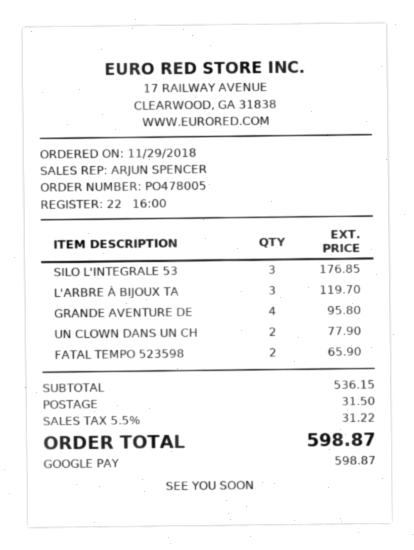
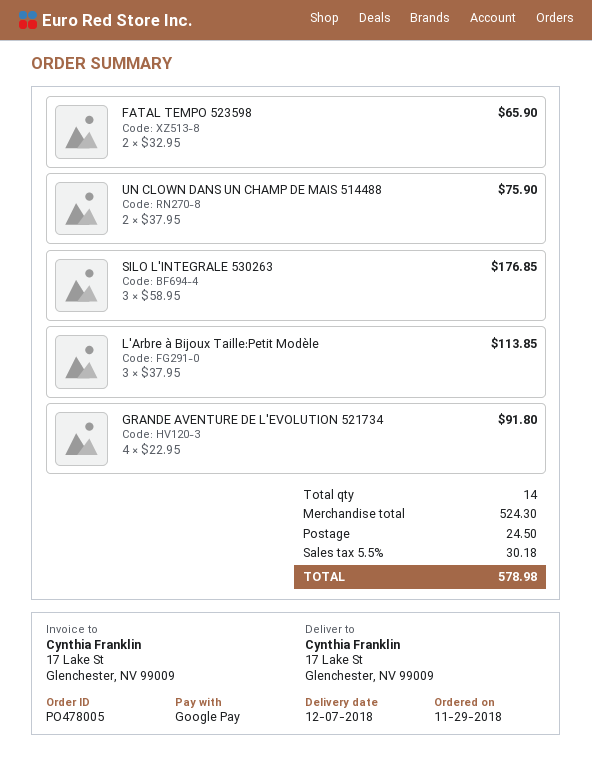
L'ARBRE À BIJOUX TA: 3 for 119.70 -> 3 for 113.85
GRANDE AVENTURE DE: 4 for 95.80 -> 4 for 91.80
UN CLOWN DANS UN CH: 2 for 77.90 -> 2 for 75.90
subtotal: 536.15 -> 524.30
shipping: 31.50 -> 24.50
tax: 5.5% = 31.22 -> 5.5% = 30.18
total: 598.87 -> 578.98

